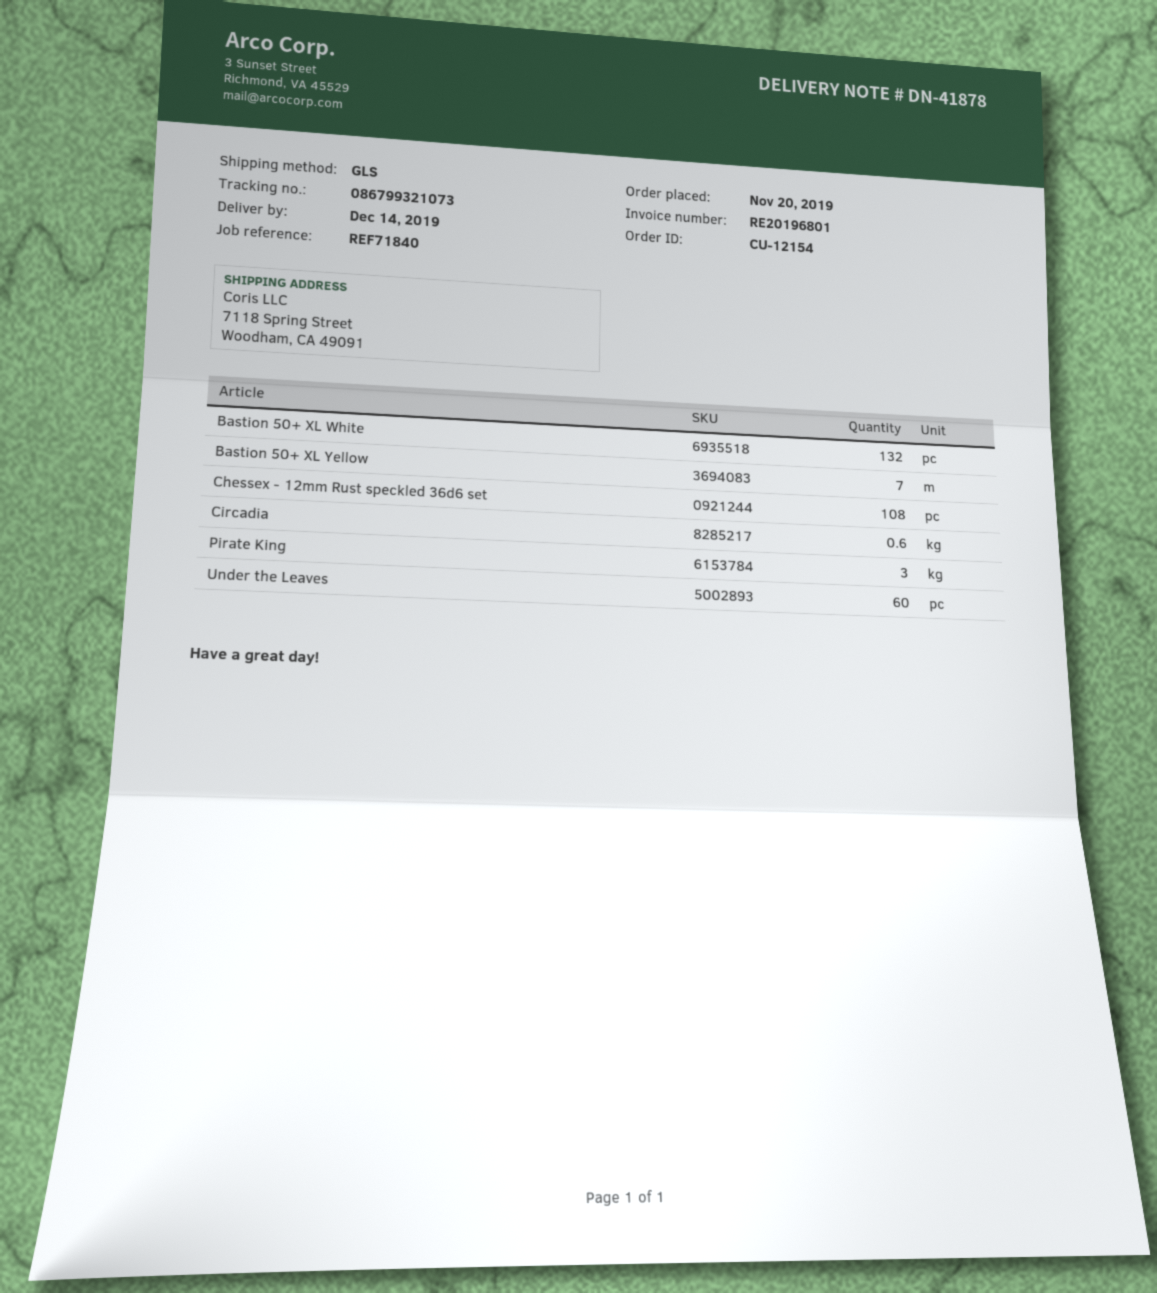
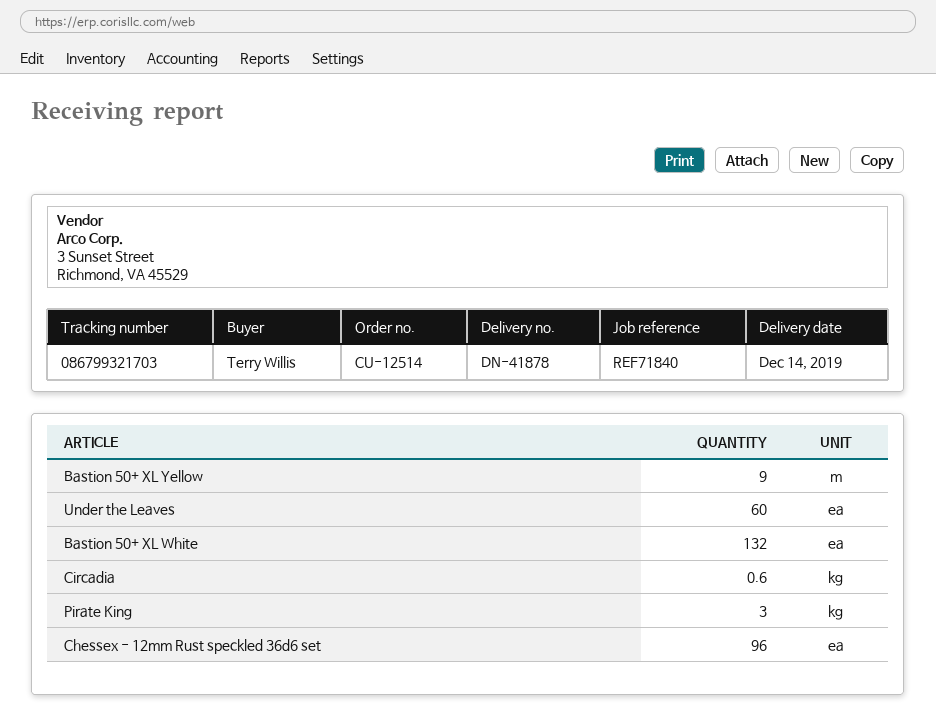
order number: CU-12154 -> CU-12514
tracking number: 086799321073 -> 086799321703
Bastion 50+ XL Yellow: 7 -> 9
Chessex - 12mm Rust speckled 36d6 set: 108 -> 96

